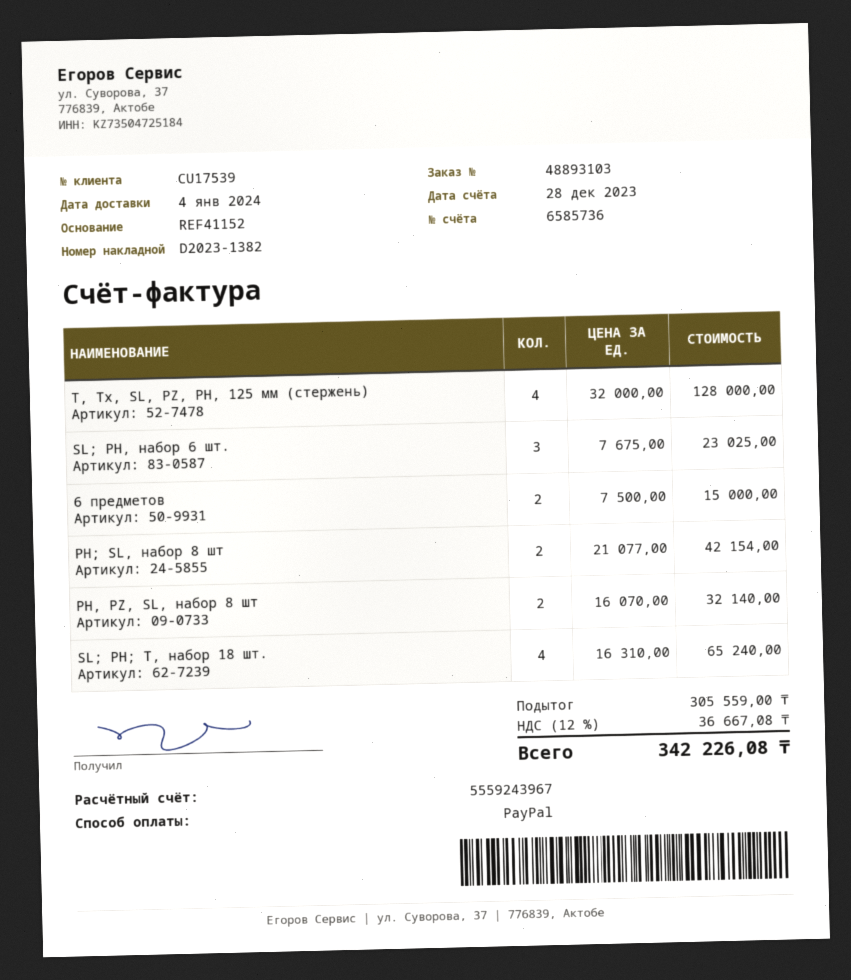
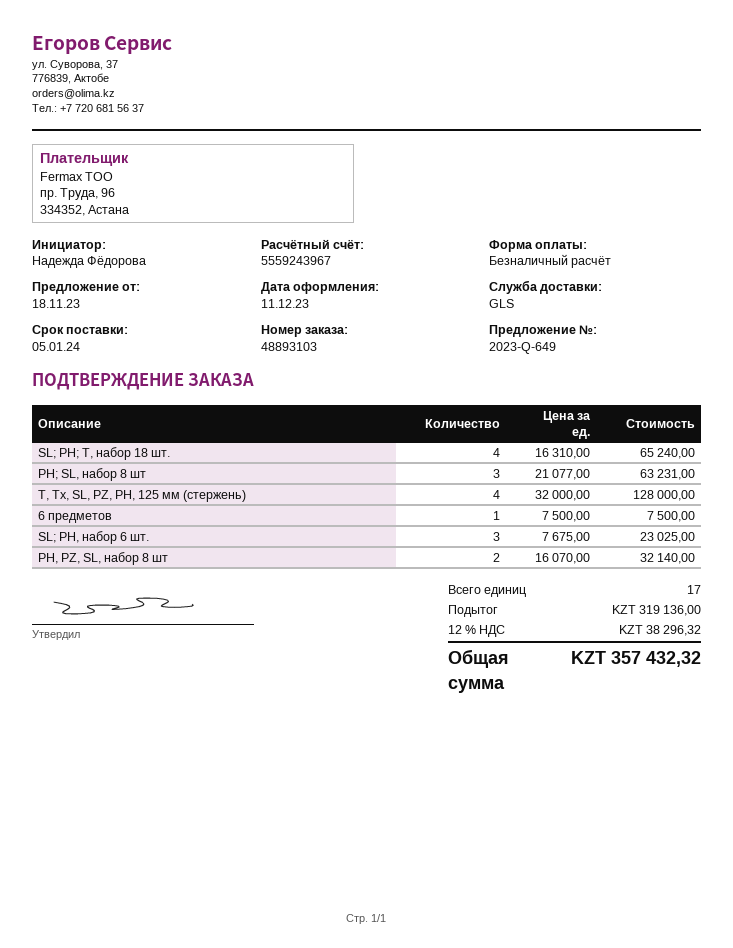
delivery date: 2024-01-04 -> 2024-01-05
payment method: PayPal -> bank transfer
6 предметов: 2 x 7500.00 = 15000.00 -> 1 x 7500.00 = 7500.00
PH; SL, набор 8 шт: 2 x 21077.00 = 42154.00 -> 3 x 21077.00 = 63231.00
subtotal: 305559.00 -> 319136.00
tax: 12% = 36667.08 -> 12% = 38296.32
total: 342226.08 -> 357432.32

